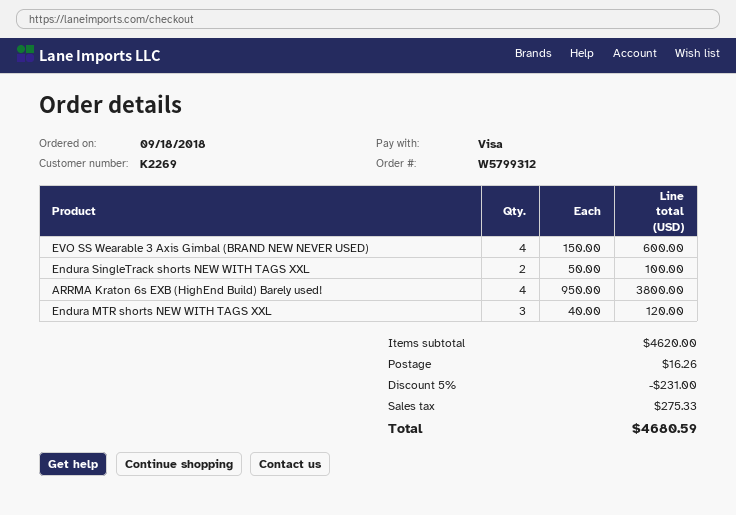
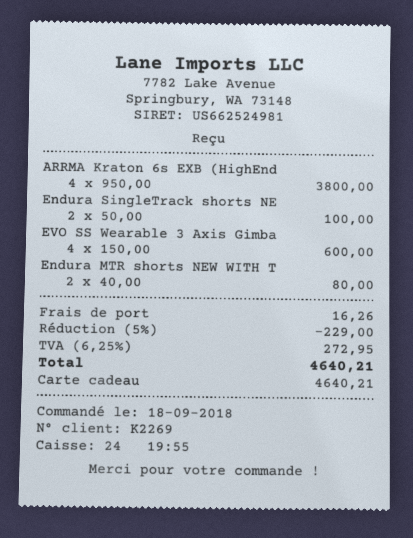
payment method: Visa -> gift card
Endura MTR shorts NEW WITH TAGS XXL: 3 x 40.00 = 120.00 -> 2 x 40.00 = 80.00
discount: 5% = 231.00 -> 5% = 229.00
tax: 275.33 -> 272.95
total: 4680.59 -> 4640.21

